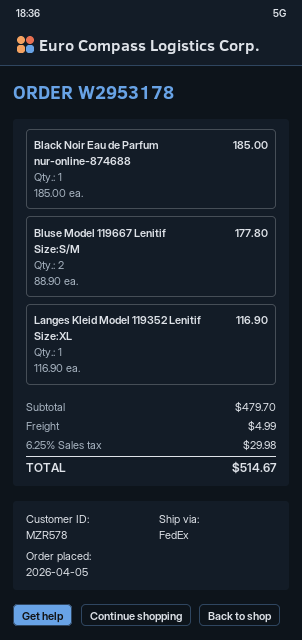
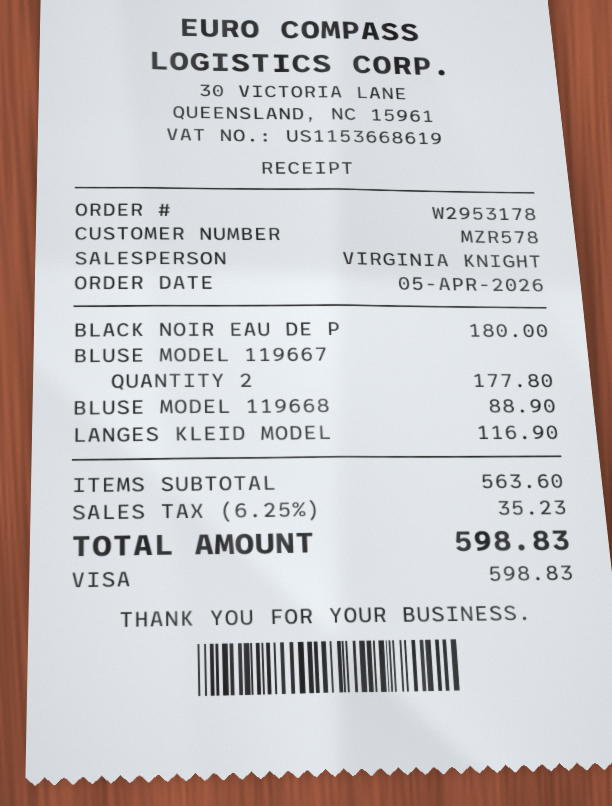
Black Noir Eau de Parfum nur-online-874688: 1 for 185.00 -> 1 for 180.00
BLUSE MODEL 119668: none -> 1 for 88.90
subtotal: 479.70 -> 563.60
shipping: 4.99 -> none
tax: 6.25% = 29.98 -> 6.25% = 35.23
total: 514.67 -> 598.83

